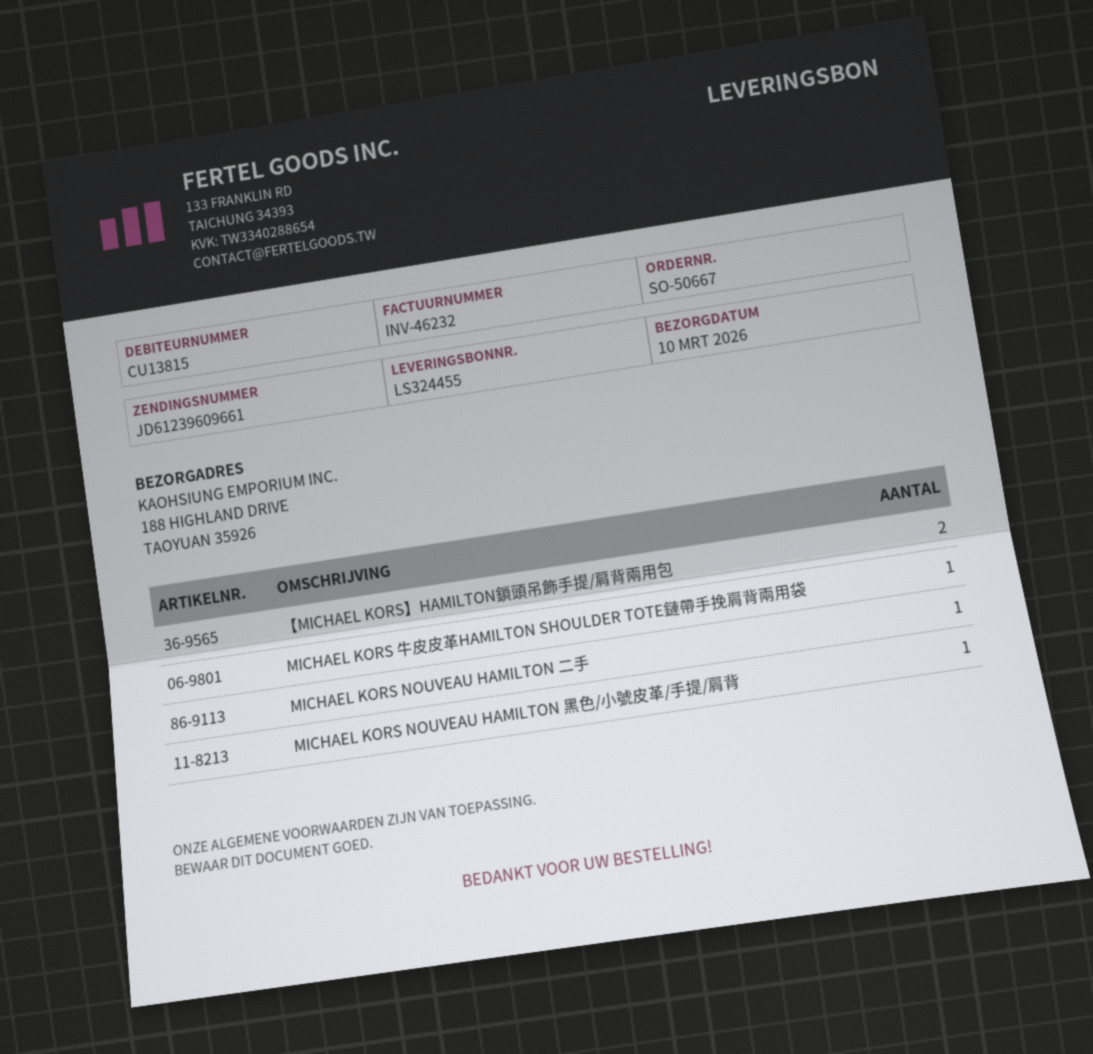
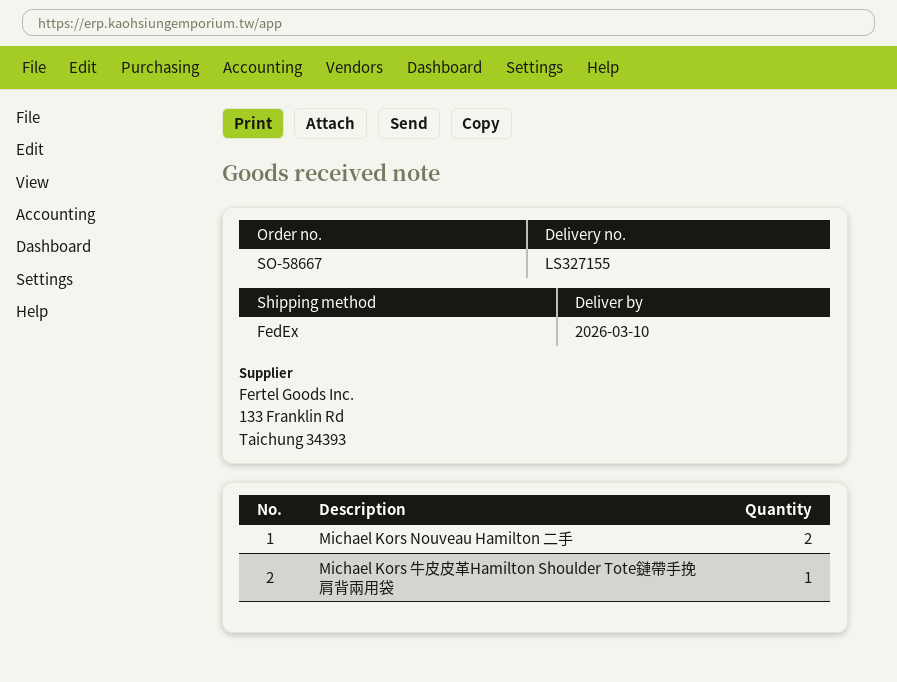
order number: SO-50667 -> SO-58667
delivery note number: LS324455 -> LS327155
【MICHAEL KORS】HAMILTON鎖頭吊飾手提/肩背兩用包: 2 -> none
MICHAEL KORS NOUVEAU HAMILTON 二手: 1 -> 2
MICHAEL KORS NOUVEAU HAMILTON 黑色/小號皮革/手提/肩背: 1 -> none

